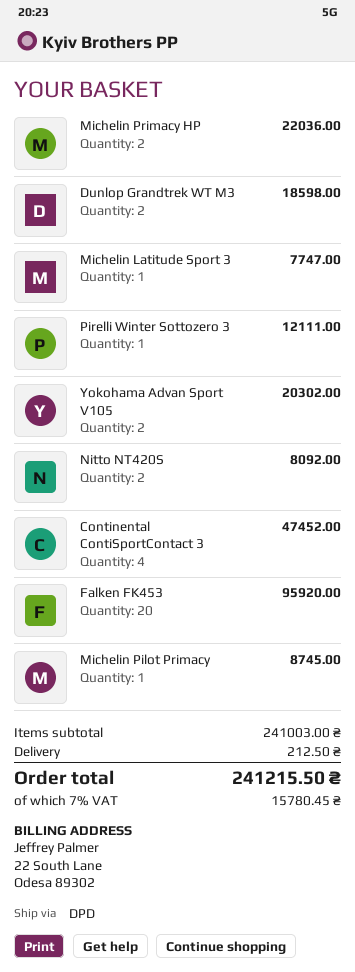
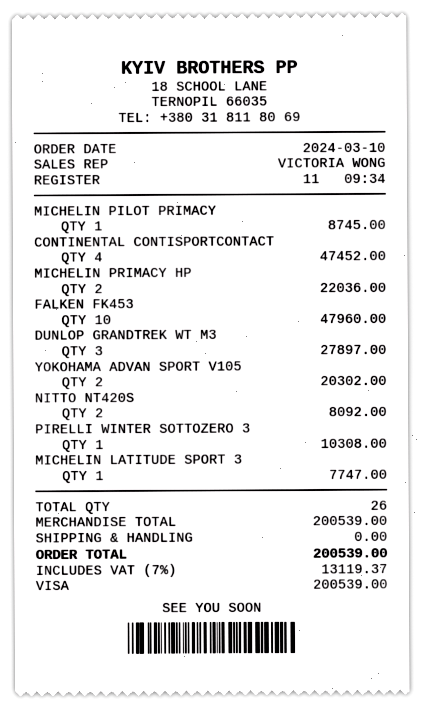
Dunlop Grandtrek WT M3: 2 for 18598.00 -> 3 for 27897.00
Pirelli Winter Sottozero 3: 1 for 12111.00 -> 1 for 10308.00
Falken FK453: 20 for 95920.00 -> 10 for 47960.00
subtotal: 241003.00 -> 200539.00
shipping: 212.50 -> 0.00
tax: 7% = 15780.45 -> 7% = 13119.37
total: 241215.50 -> 200539.00

